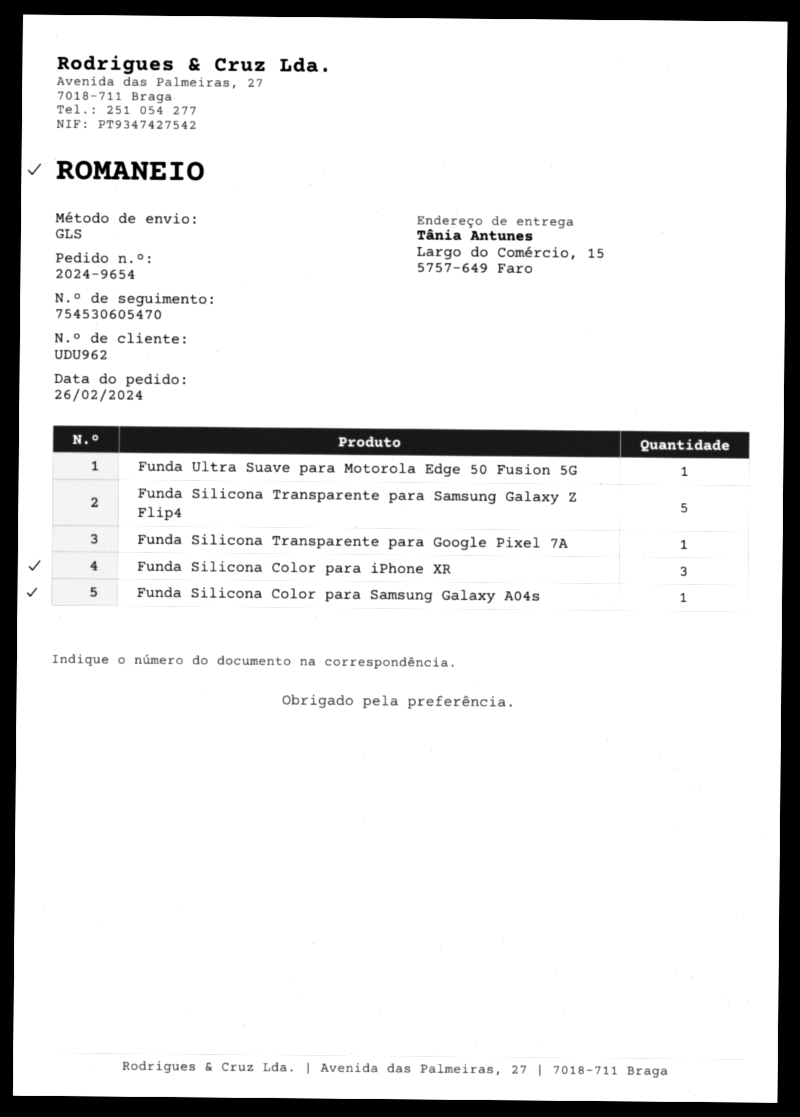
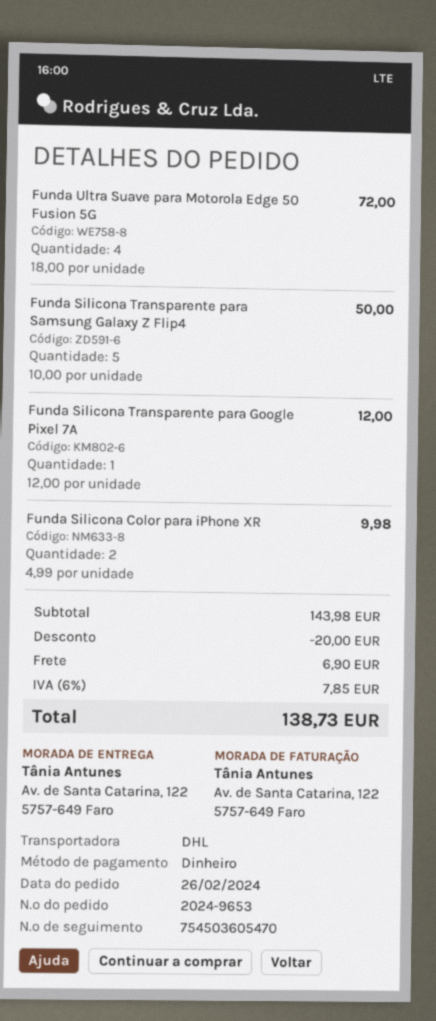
order number: 2024-9654 -> 2024-9653
shipping method: GLS -> DHL
tracking number: 754530605470 -> 754503605470
ship to: Largo do Comércio, 15, 5757-649 Faro -> Av. de Santa Catarina, 122, 5757-649 Faro
Funda Ultra Suave para Motorola Edge 50 Fusion 5G: 1 -> 4
Funda Silicona Color para iPhone XR: 3 -> 2
Funda Silicona Color para Samsung Galaxy A04s: 1 -> none

